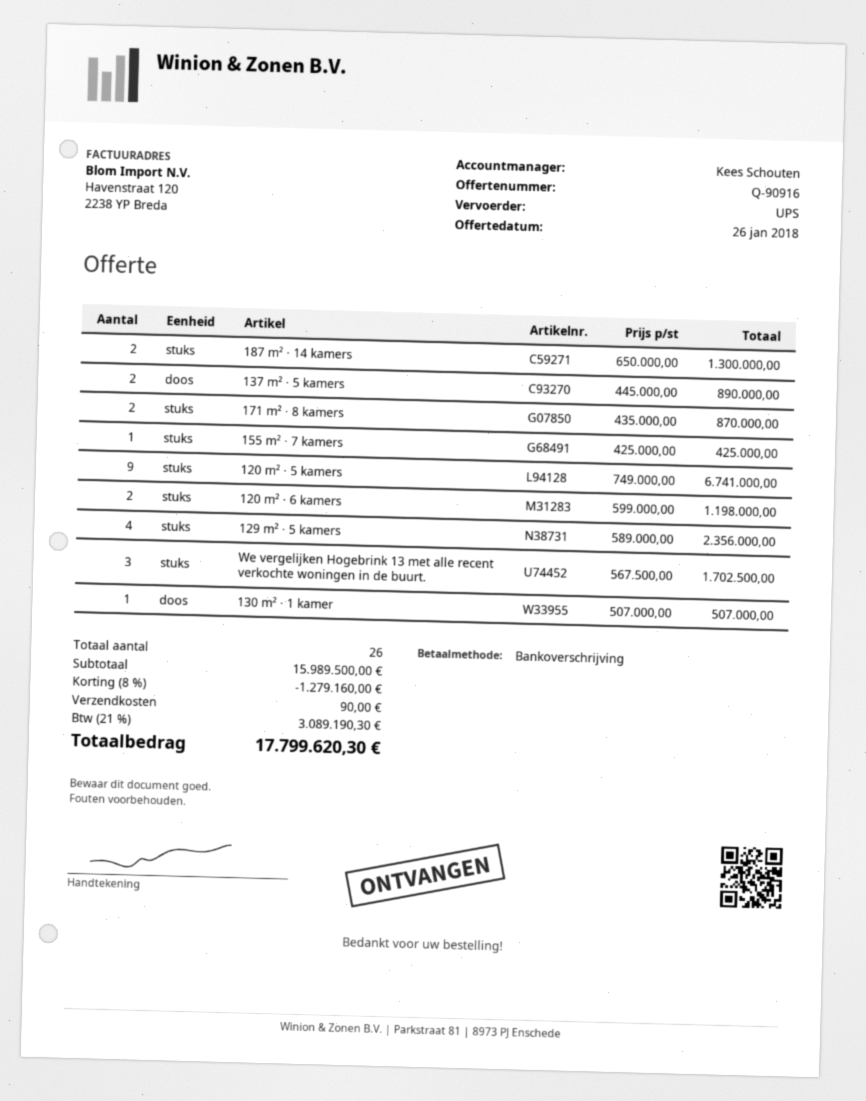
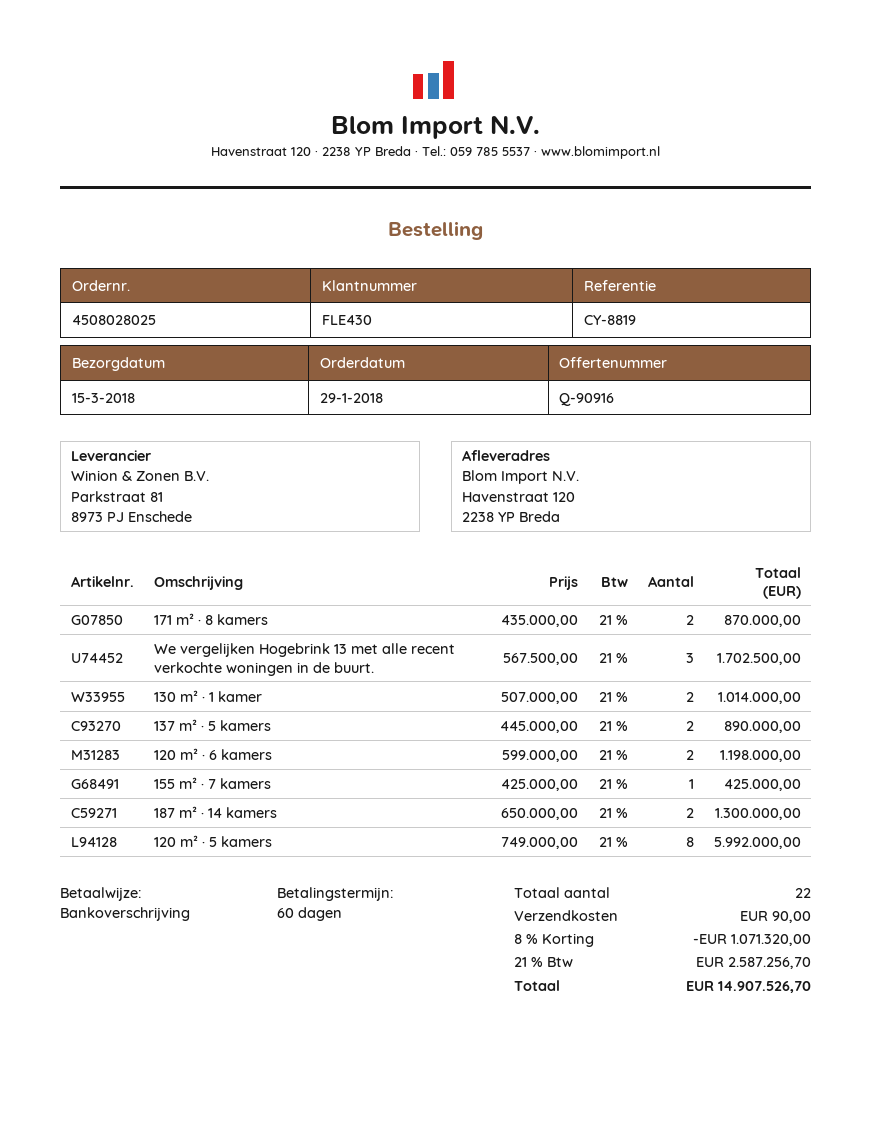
120 m² · 5 kamers: 9 x 749000.00 = 6741000.00 -> 8 x 749000.00 = 5992000.00
129 m² · 5 kamers: 4 x 589000.00 = 2356000.00 -> none
130 m² · 1 kamer: 1 x 507000.00 = 507000.00 -> 2 x 507000.00 = 1014000.00
total quantity: 26 -> 22
discount: 8% = 1279160.00 -> 8% = 1071320.00
tax: 21% = 3089190.30 -> 21% = 2587256.70
total: 17799620.30 -> 14907526.70

